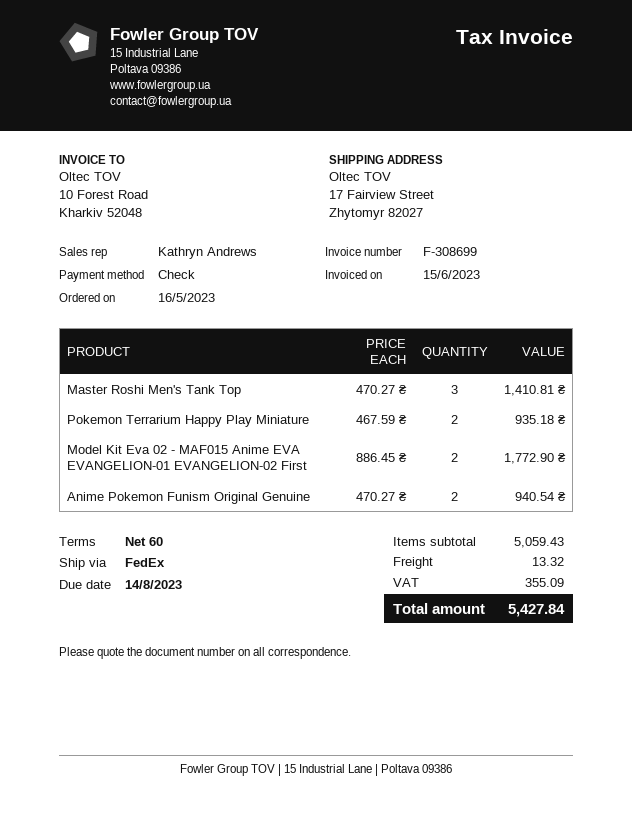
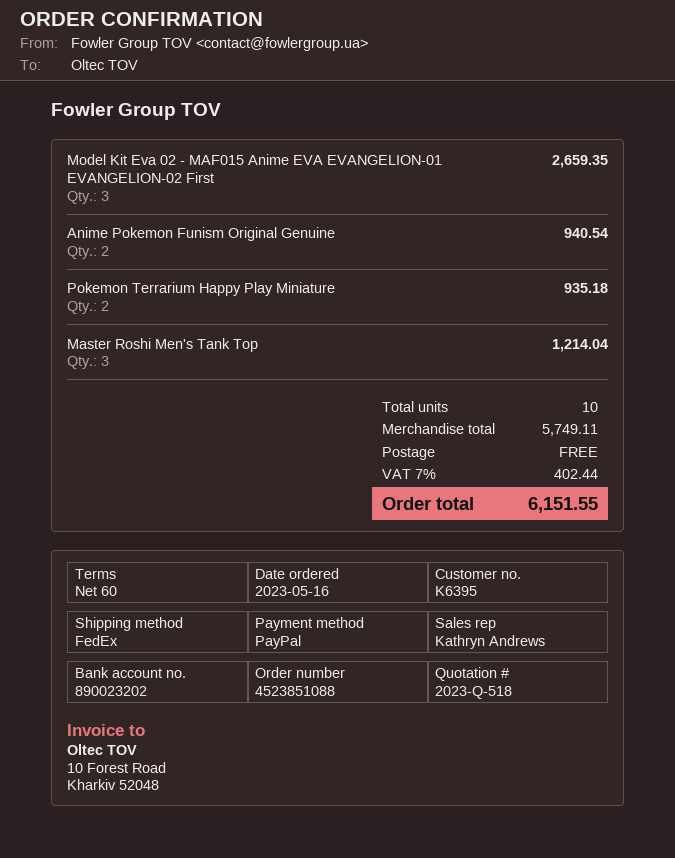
payment method: cheque -> PayPal
Master Roshi Men's Tank Top: 3 for 1410.81 -> 3 for 1214.04
Model Kit Eva 02 - MAF015 Anime EVA EVANGELION-01 EVANGELION-02 First: 2 for 1772.90 -> 3 for 2659.35
subtotal: 5059.43 -> 5749.11
shipping: 13.32 -> 0.00
tax: 355.09 -> 402.44
total: 5427.84 -> 6151.55

